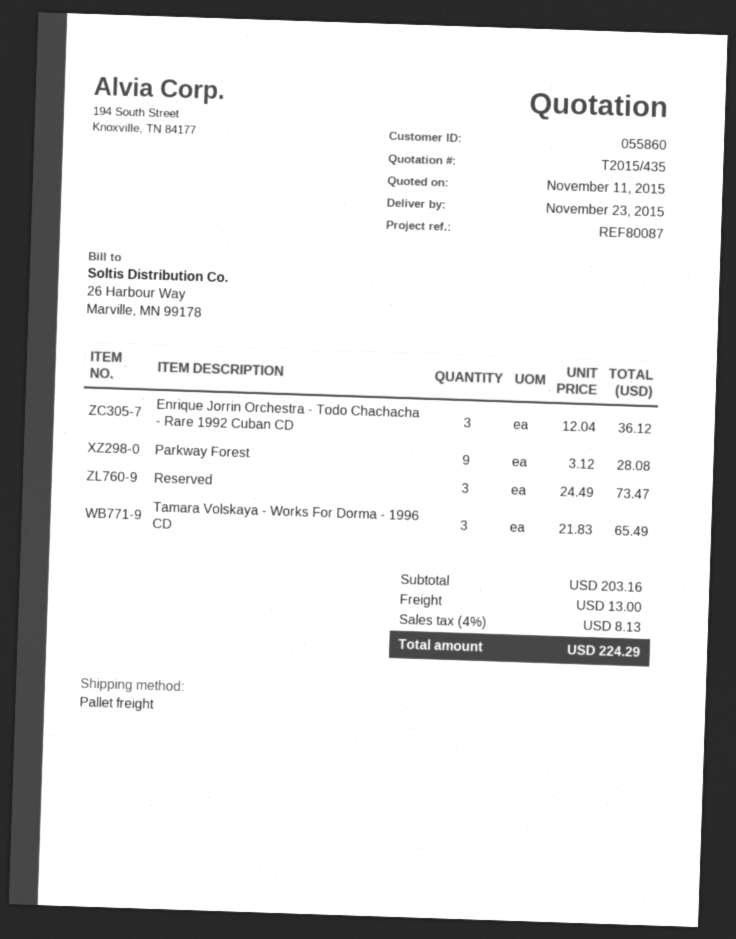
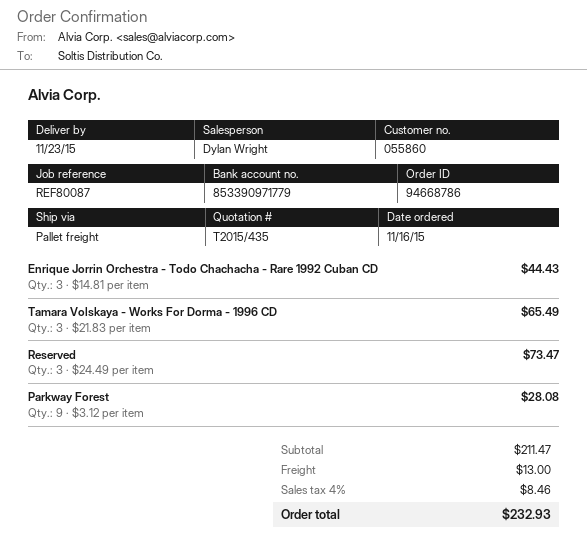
Enrique Jorrin Orchestra - Todo Chachacha - Rare 1992 Cuban CD: 3 x 12.04 = 36.12 -> 3 x 14.81 = 44.43
subtotal: 203.16 -> 211.47
tax: 4% = 8.13 -> 4% = 8.46
total: 224.29 -> 232.93

